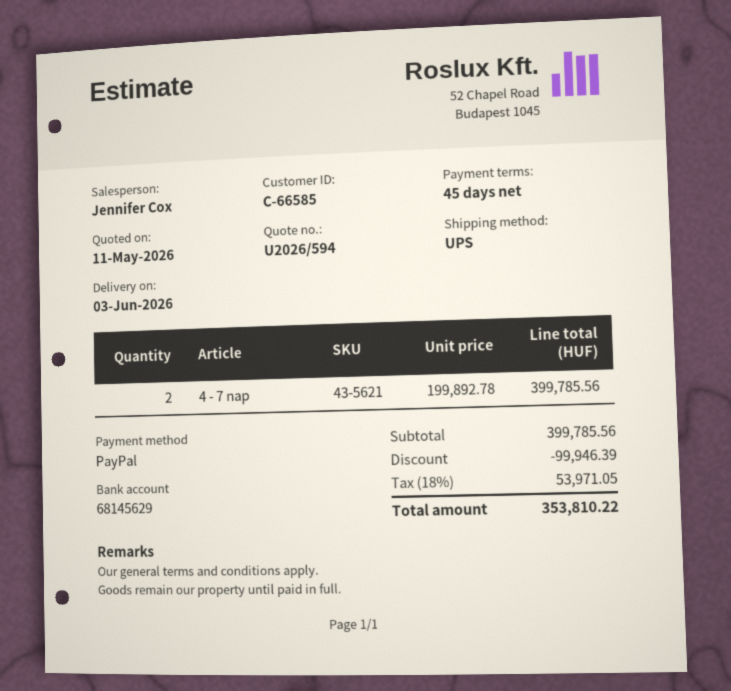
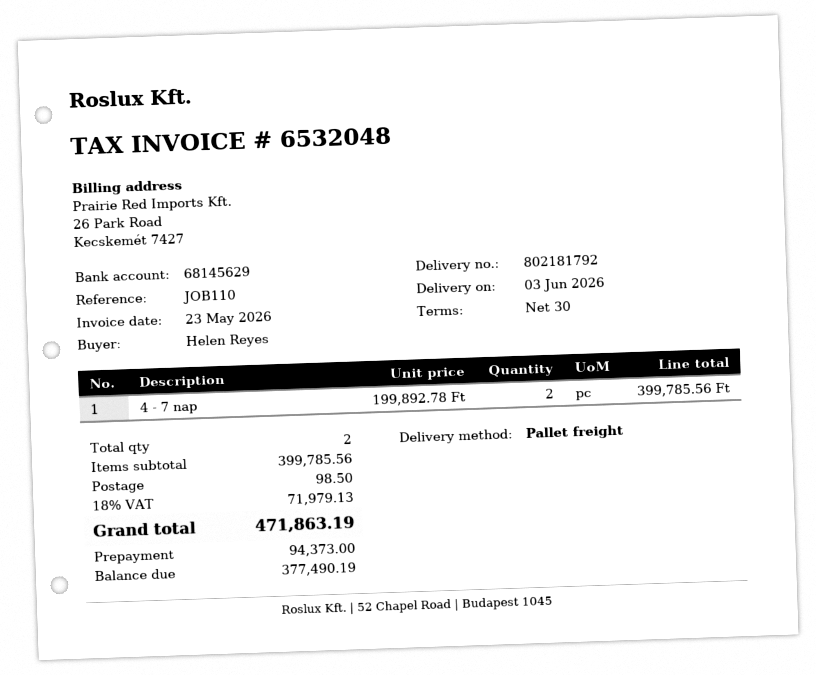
payment terms: 45 days -> 30 days
shipping method: UPS -> pallet freight
discount: 99946.39 -> none
shipping: none -> 98.50
tax: 18% = 53971.05 -> 18% = 71979.13
total: 353810.22 -> 471863.19

